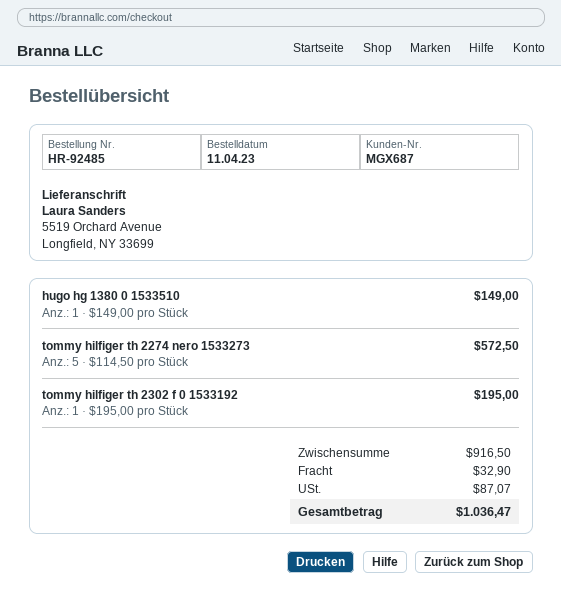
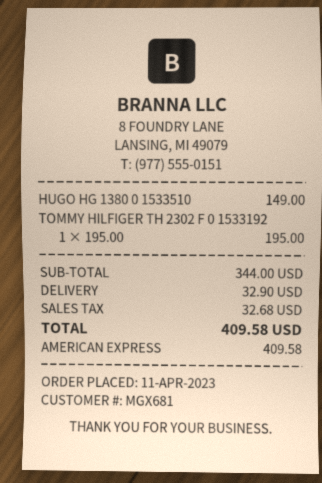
customer number: MGX687 -> MGX681
tommy hilfiger th 2274 nero 1533273: 5 x 114.50 = 572.50 -> none
subtotal: 916.50 -> 344.00
tax: 87.07 -> 32.68
total: 1036.47 -> 409.58

